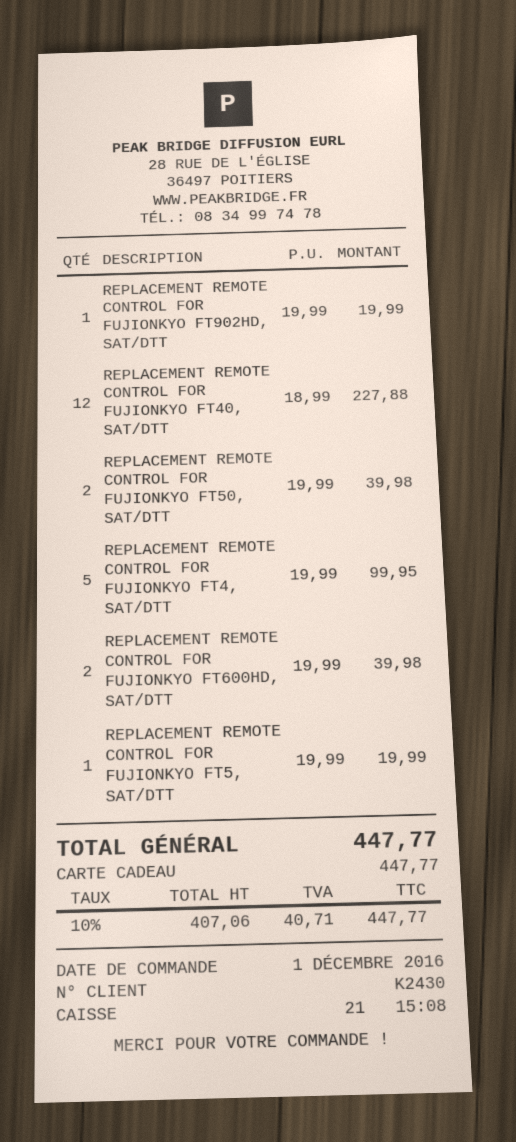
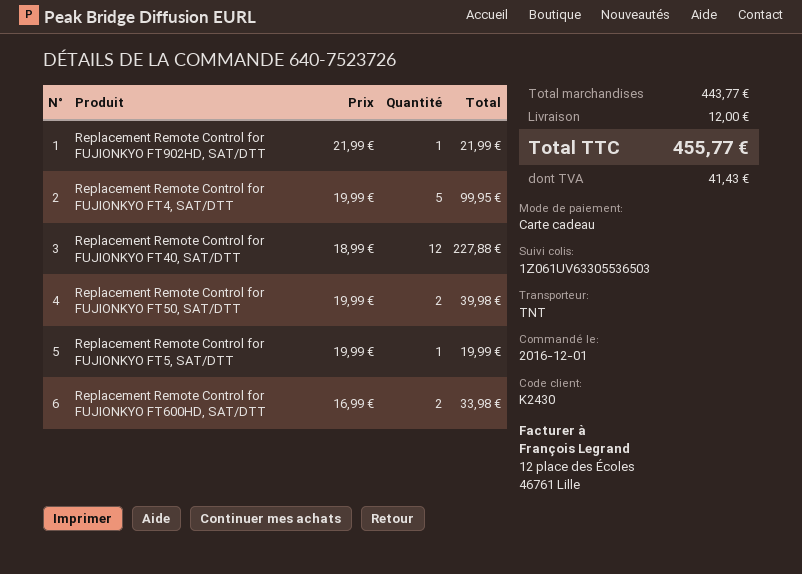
REPLACEMENT REMOTE CONTROL FOR FUJIONKYO FT902HD, SAT/DTT: 1 x 19.99 = 19.99 -> 1 x 21.99 = 21.99
REPLACEMENT REMOTE CONTROL FOR FUJIONKYO FT600HD, SAT/DTT: 2 x 19.99 = 39.98 -> 2 x 16.99 = 33.98
shipping: none -> 12.00
tax: 40.71 -> 41.43
total: 447.77 -> 455.77

